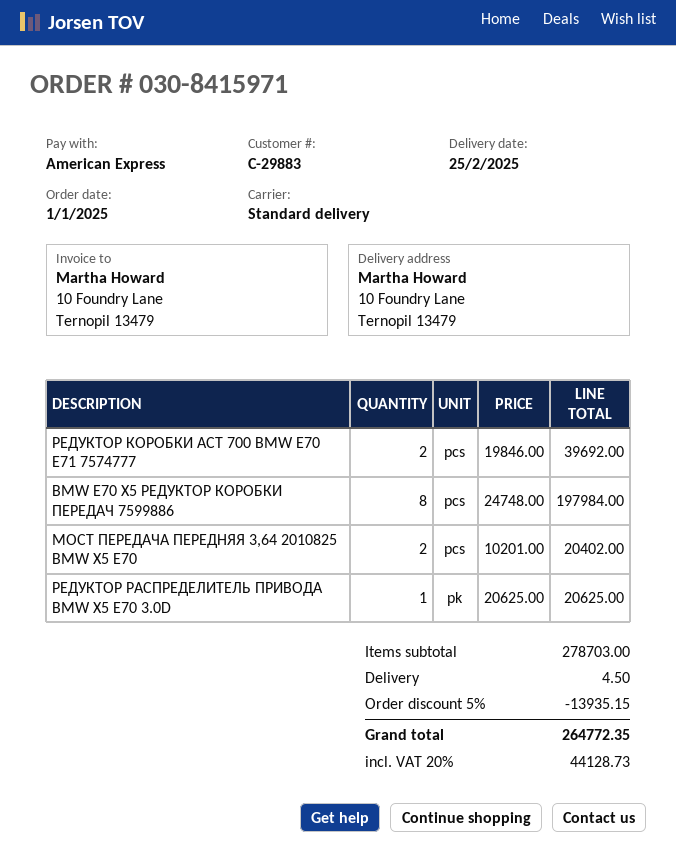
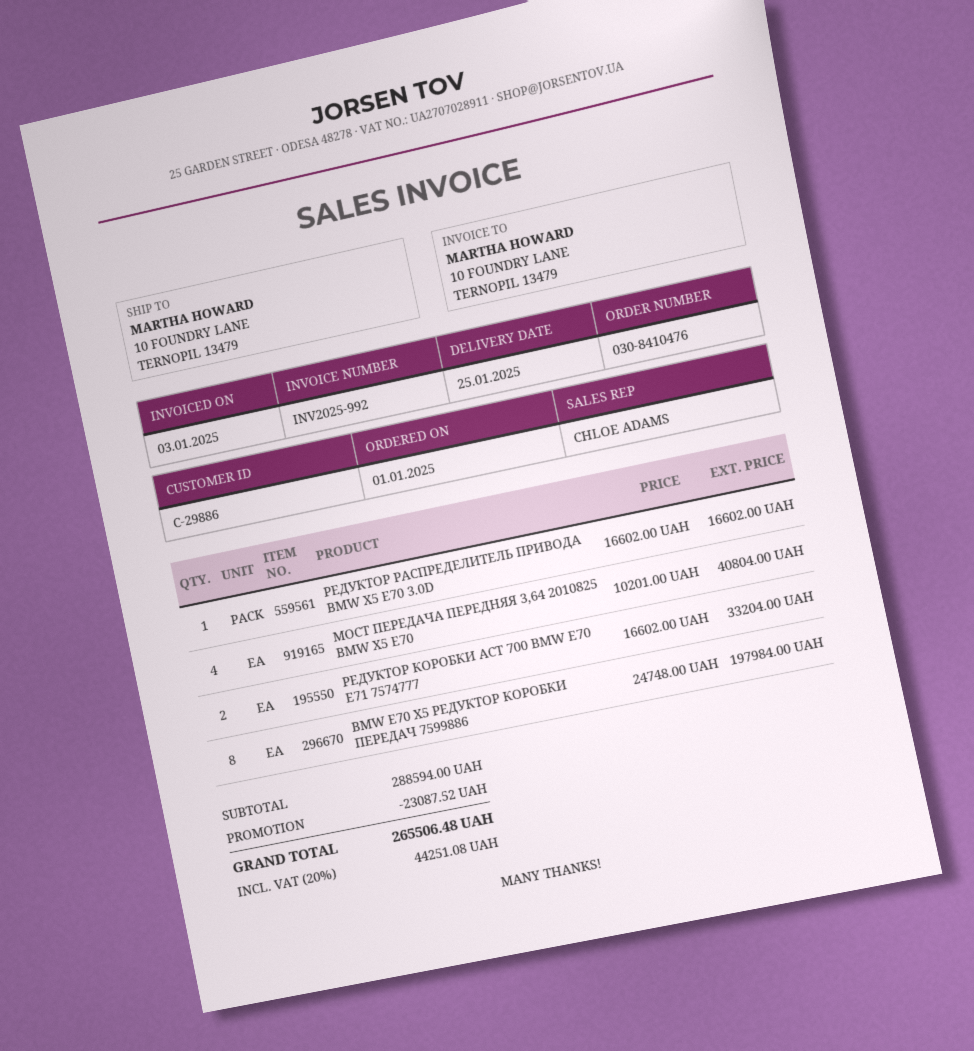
order number: 030-8415971 -> 030-8410476
delivery date: 2025-02-25 -> 2025-01-25
customer number: C-29883 -> C-29886
РЕДУКТОР КОРОБКИ ACT 700 BMW E70 E71 7574777: 2 x 19846.00 = 39692.00 -> 2 x 16602.00 = 33204.00
МОСТ ПЕРЕДАЧА ПЕРЕДНЯЯ 3,64 2010825 BMW X5 E70: 2 x 10201.00 = 20402.00 -> 4 x 10201.00 = 40804.00
РЕДУКТОР РАСПРЕДЕЛИТЕЛЬ ПРИВОДА BMW X5 E70 3.0D: 1 x 20625.00 = 20625.00 -> 1 x 16602.00 = 16602.00
subtotal: 278703.00 -> 288594.00
discount: 13935.15 -> 23087.52
shipping: 4.50 -> none
tax: 20% = 44128.73 -> 20% = 44251.08
total: 264772.35 -> 265506.48

